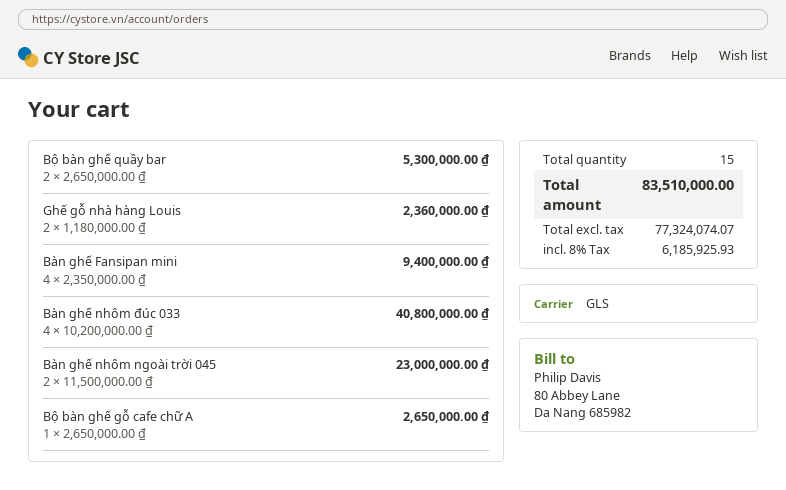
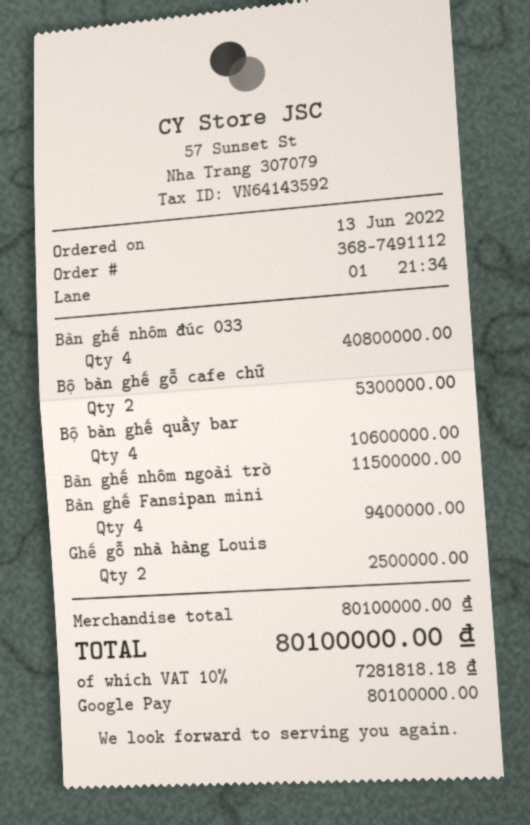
Bộ bàn ghế quầy bar: 2 for 5300000.00 -> 4 for 10600000.00
Ghế gỗ nhà hàng Louis: 2 for 2360000.00 -> 2 for 2500000.00
Bàn ghế nhôm ngoài trời 045: 2 for 23000000.00 -> 1 for 11500000.00
Bộ bàn ghế gỗ cafe chữ A: 1 for 2650000.00 -> 2 for 5300000.00
tax: 8% = 6185925.93 -> 10% = 7281818.18
total: 83510000.00 -> 80100000.00

